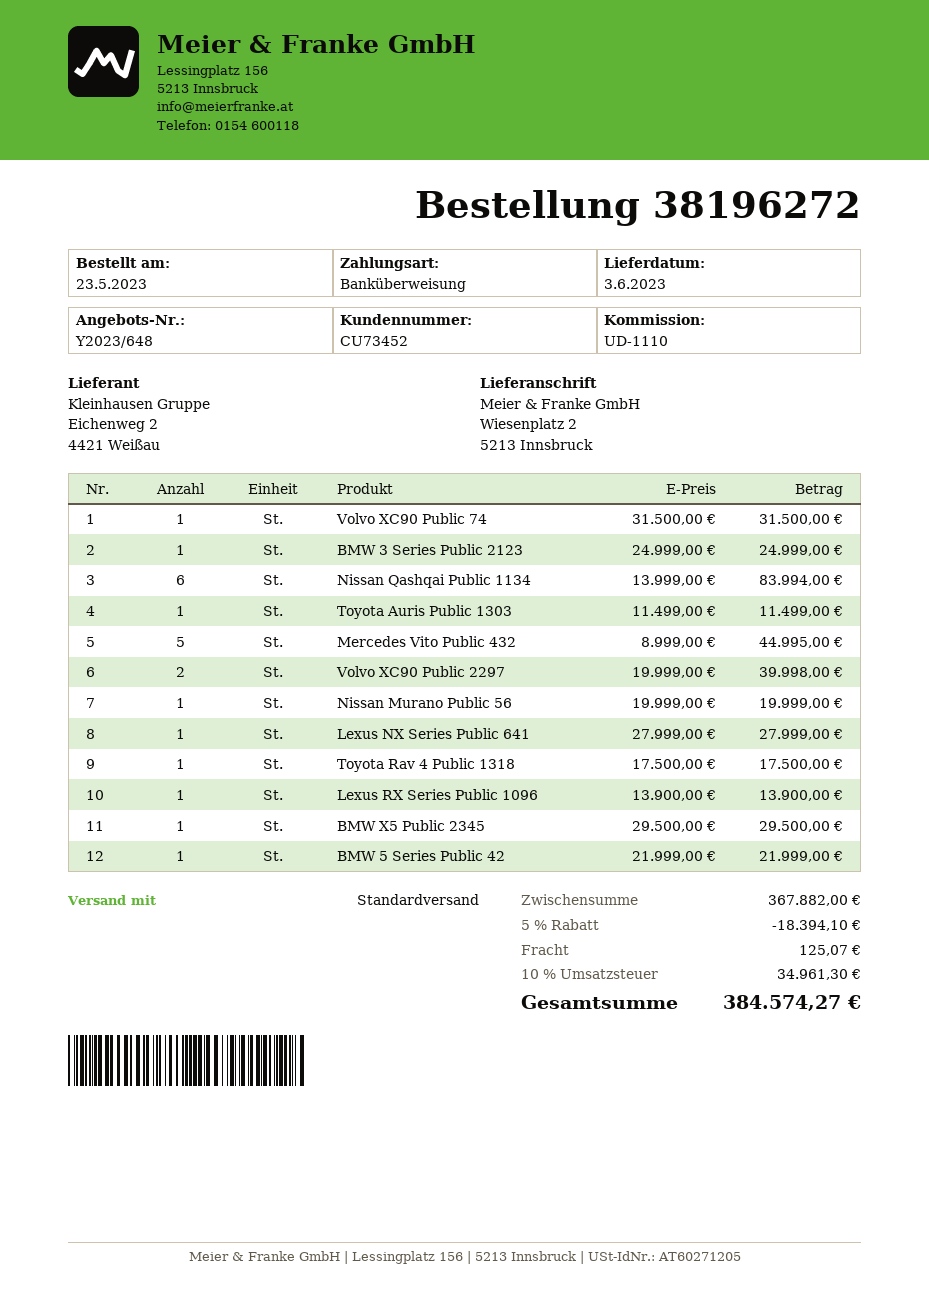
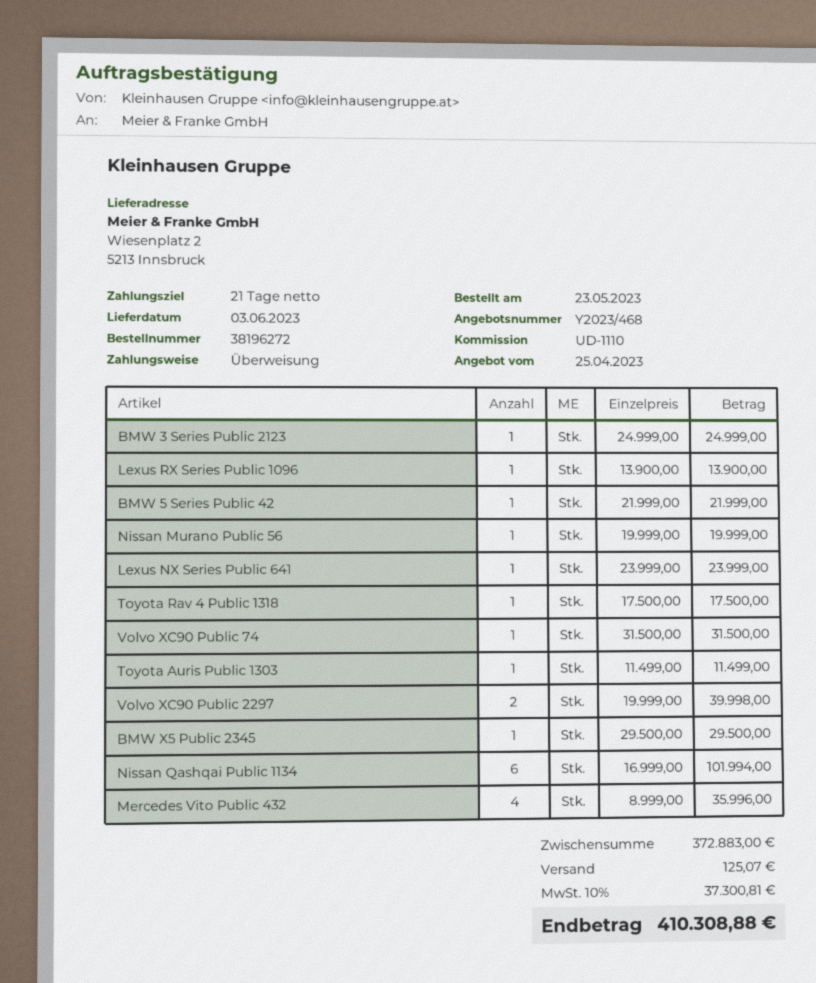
quote number: Y2023/648 -> Y2023/468
Nissan Qashqai Public 1134: 6 x 13999.00 = 83994.00 -> 6 x 16999.00 = 101994.00
Mercedes Vito Public 432: 5 x 8999.00 = 44995.00 -> 4 x 8999.00 = 35996.00
Lexus NX Series Public 641: 1 x 27999.00 = 27999.00 -> 1 x 23999.00 = 23999.00
subtotal: 367882.00 -> 372883.00
discount: 5% = 18394.10 -> none
tax: 10% = 34961.30 -> 10% = 37300.81
total: 384574.27 -> 410308.88

